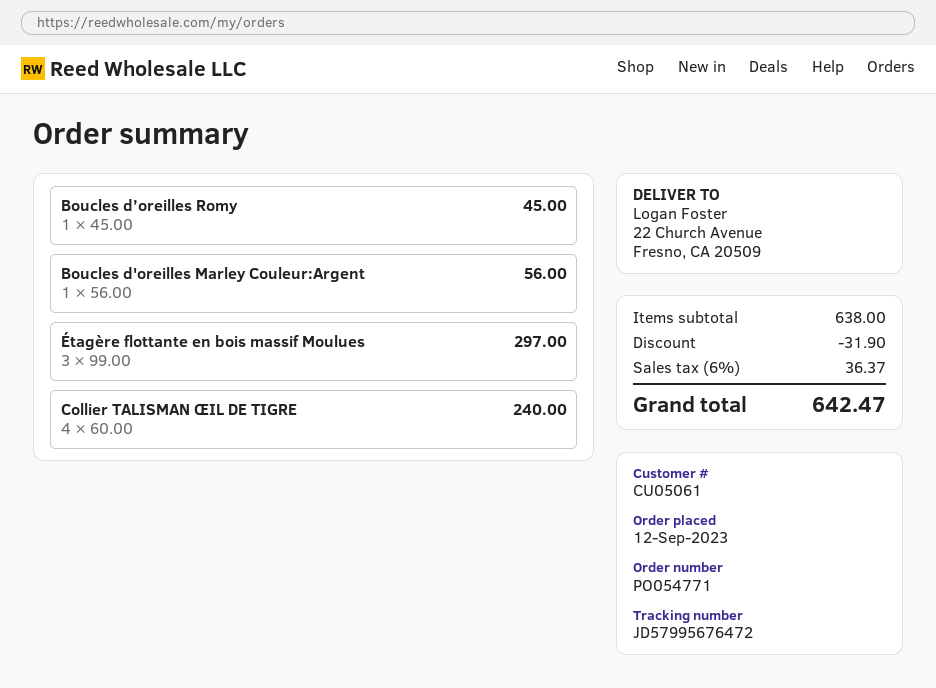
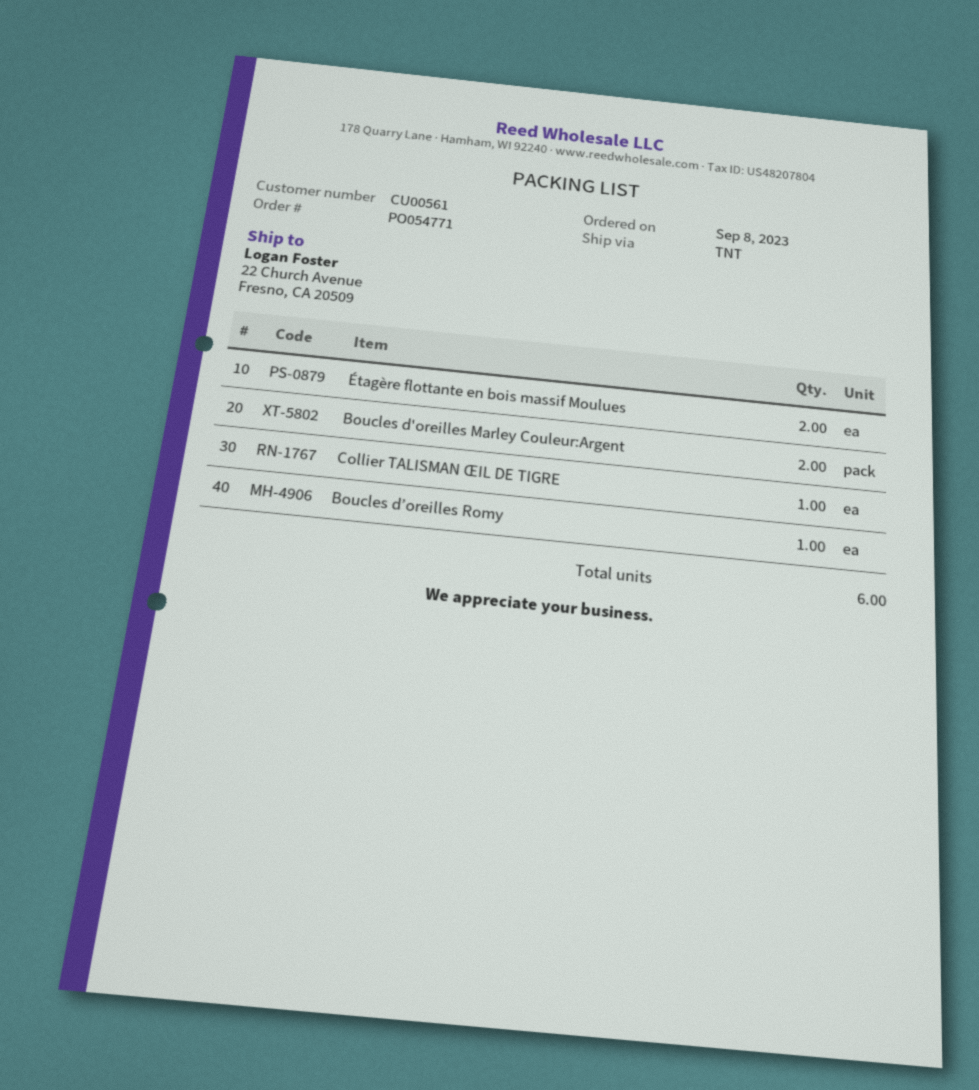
order date: 2023-09-12 -> 2023-09-08
customer number: CU05061 -> CU00561
Boucles d'oreilles Marley Couleur:Argent: 1 -> 2
Étagère flottante en bois massif Moulues: 3 -> 2
Collier TALISMAN ŒIL DE TIGRE: 4 -> 1

